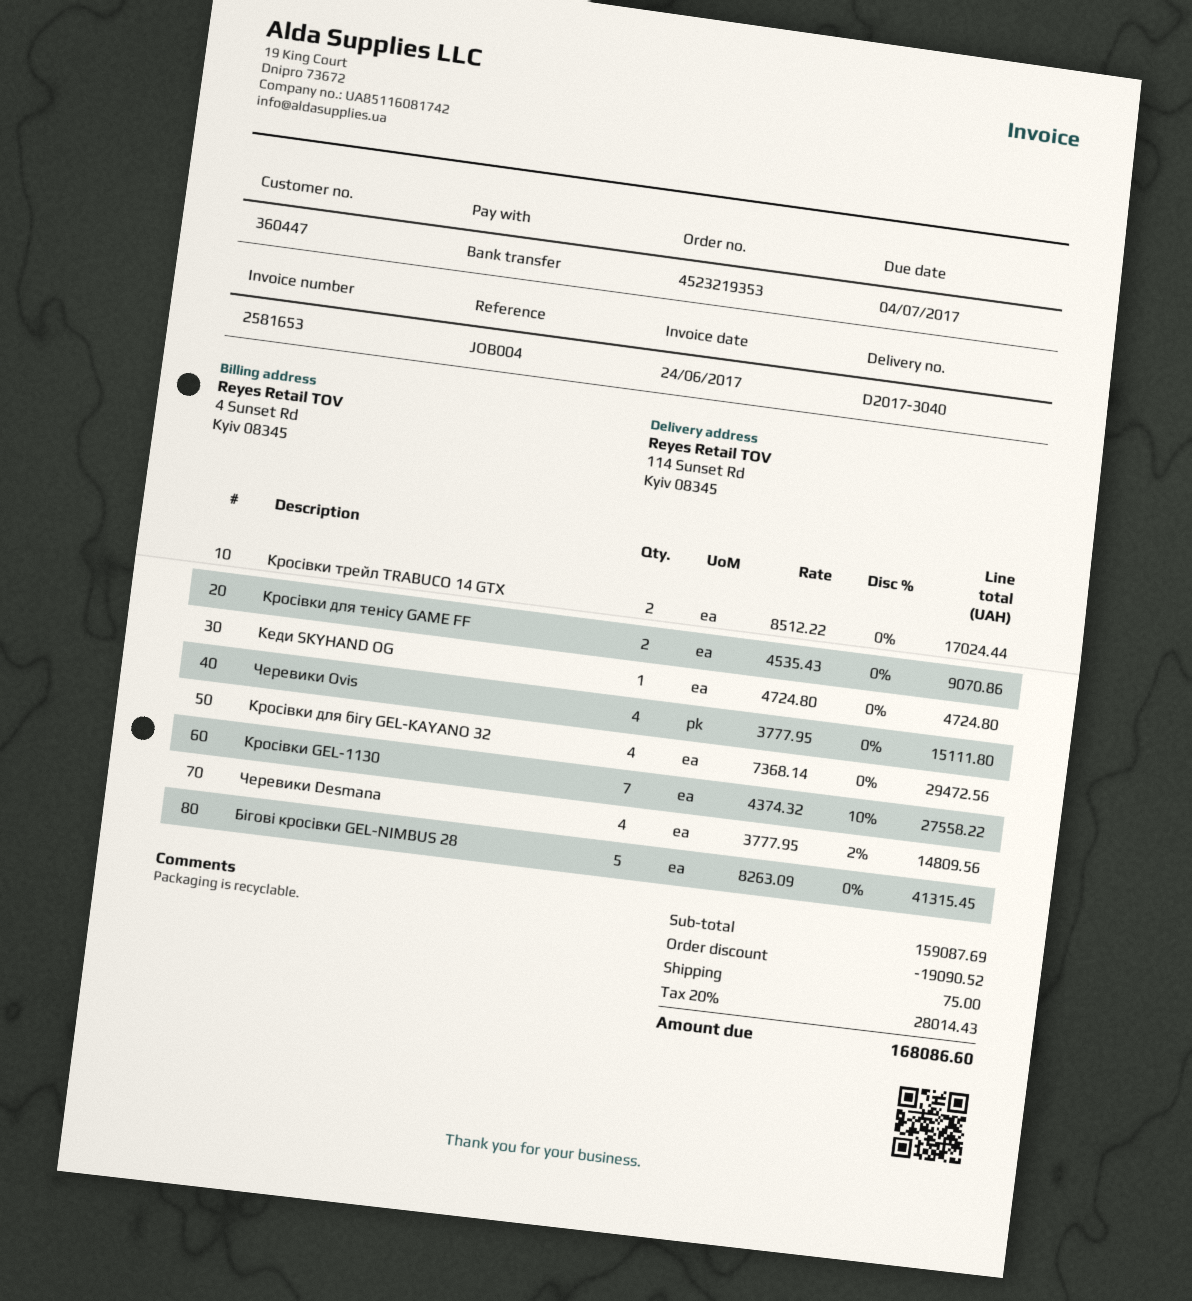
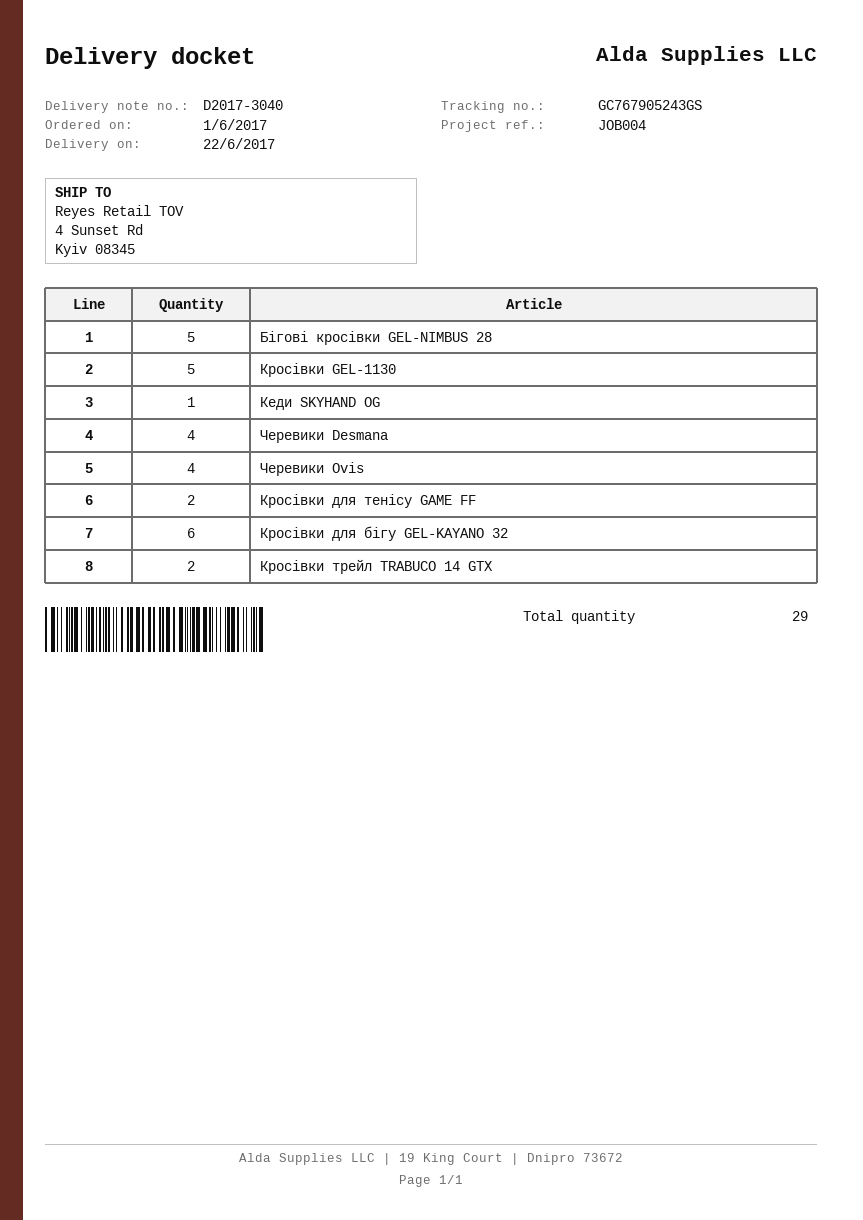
ship to: 114 Sunset Rd, Kyiv 08345 -> 4 Sunset Rd, Kyiv 08345
Кросівки для бігу GEL-KAYANO 32: 4 -> 6
Кросівки GEL-1130: 7 -> 5

